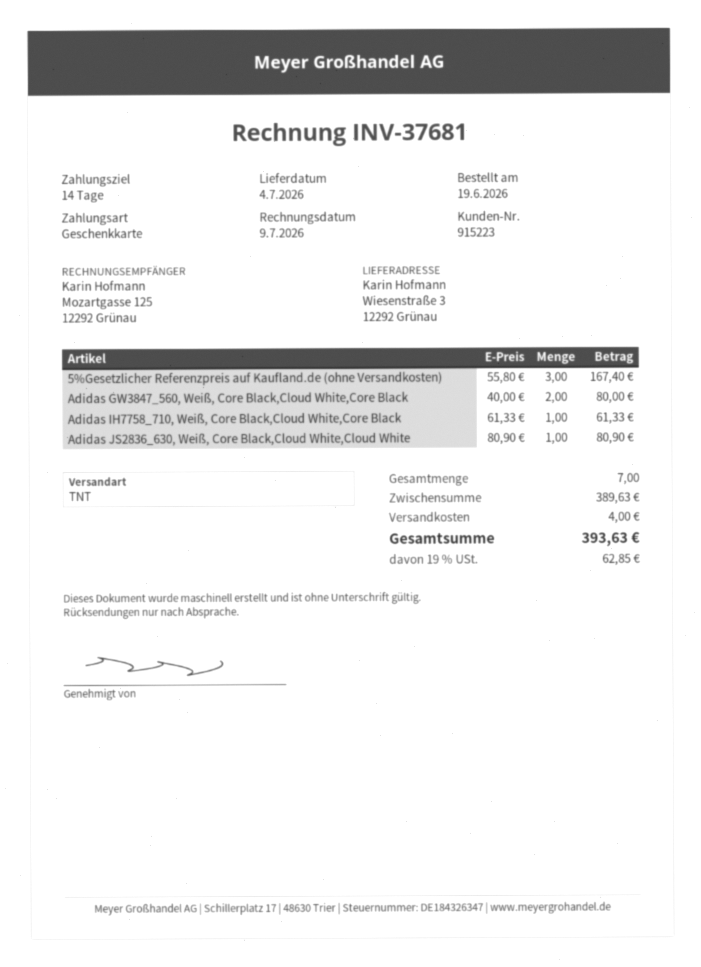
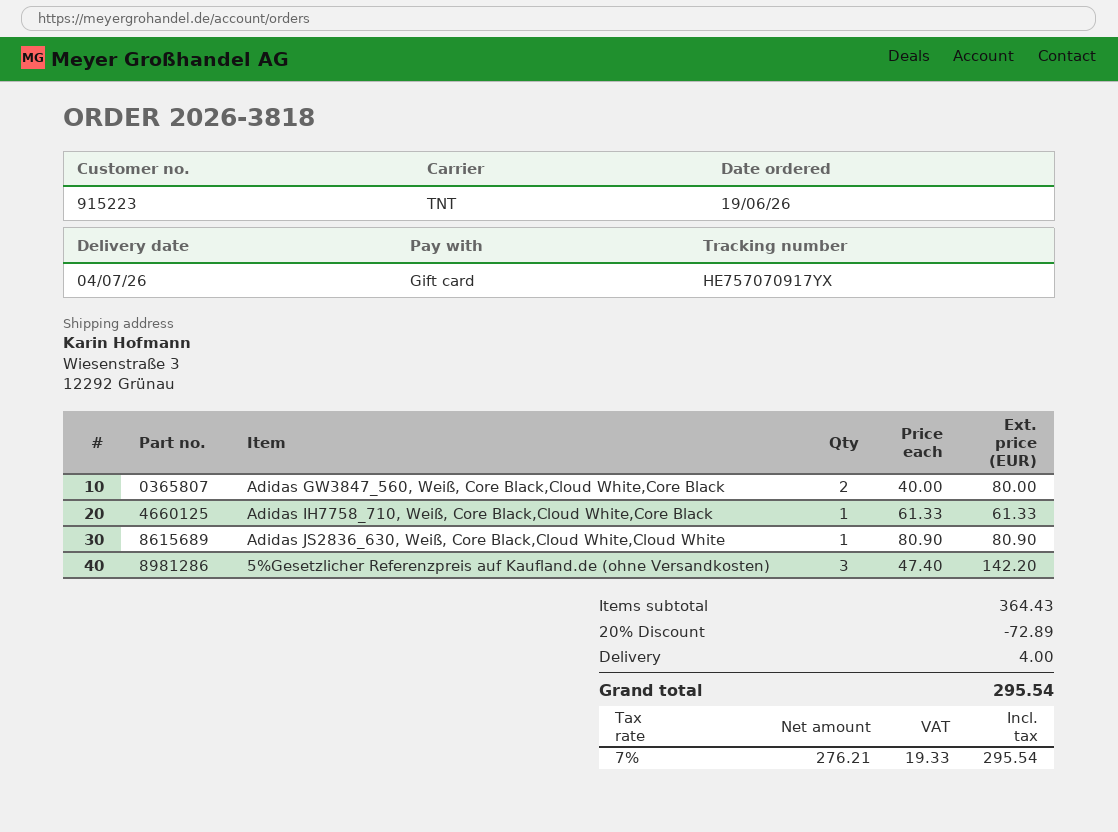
5%Gesetzlicher Referenzpreis auf Kaufland.de (ohne Versandkosten): 3 x 55.80 = 167.40 -> 3 x 47.40 = 142.20
subtotal: 389.63 -> 364.43
discount: none -> 20% = 72.89
tax: 19% = 62.85 -> 7% = 19.33
total: 393.63 -> 295.54

